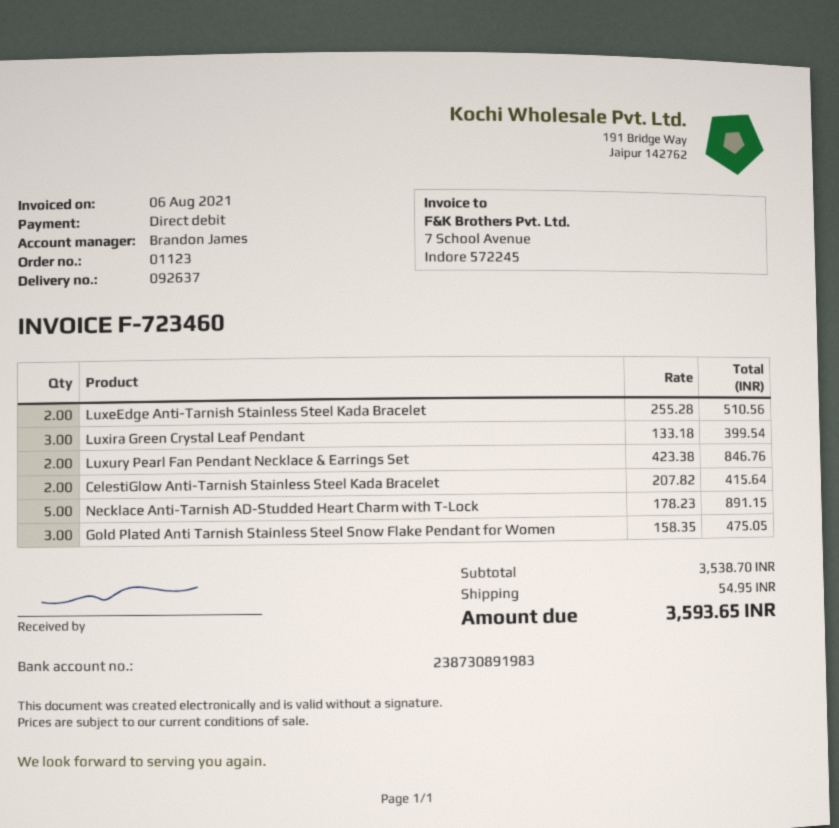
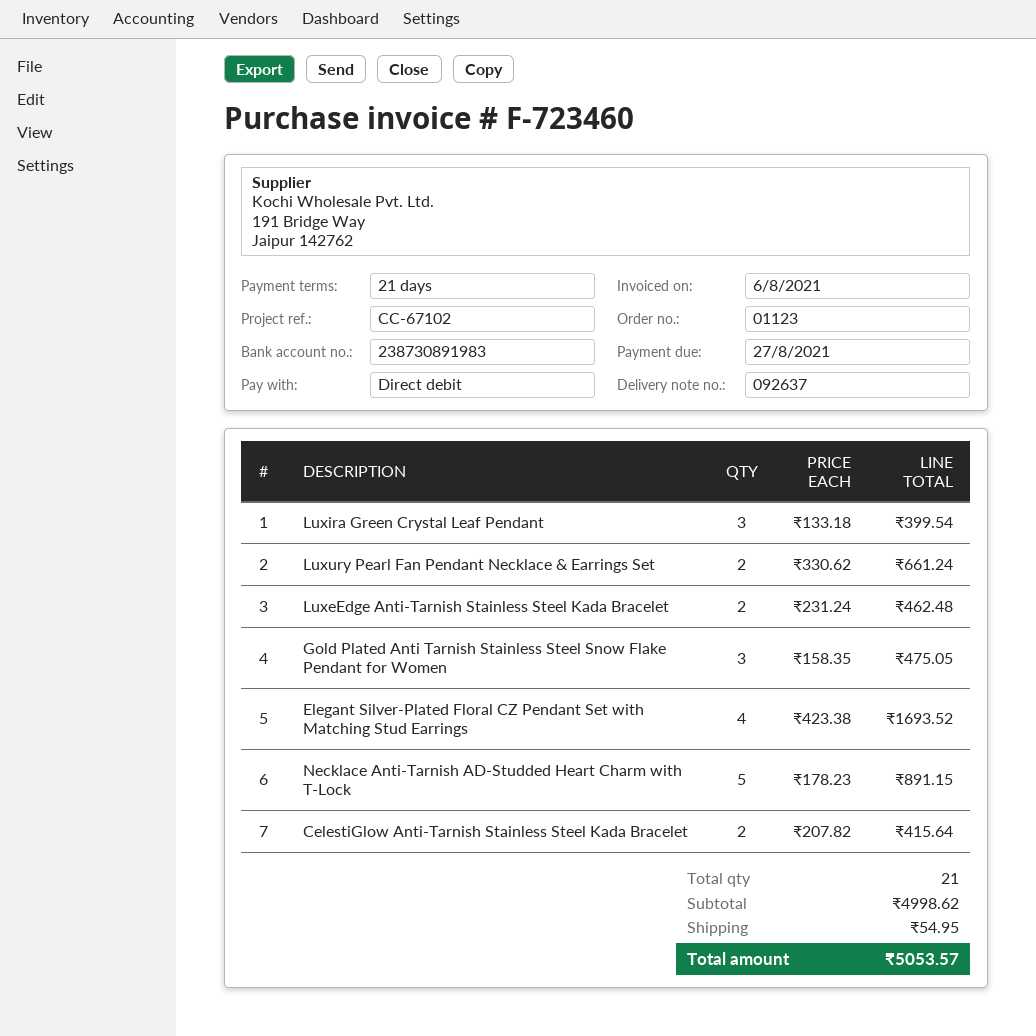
LuxeEdge Anti-Tarnish Stainless Steel Kada Bracelet: 2 x 255.28 = 510.56 -> 2 x 231.24 = 462.48
Luxury Pearl Fan Pendant Necklace & Earrings Set: 2 x 423.38 = 846.76 -> 2 x 330.62 = 661.24
Elegant Silver-Plated Floral CZ Pendant Set with Matching Stud Earrings: none -> 4 x 423.38 = 1693.52
subtotal: 3538.70 -> 4998.62
total: 3593.65 -> 5053.57

